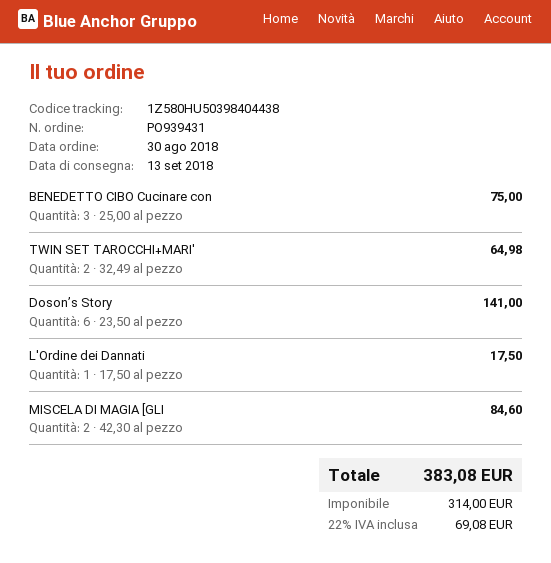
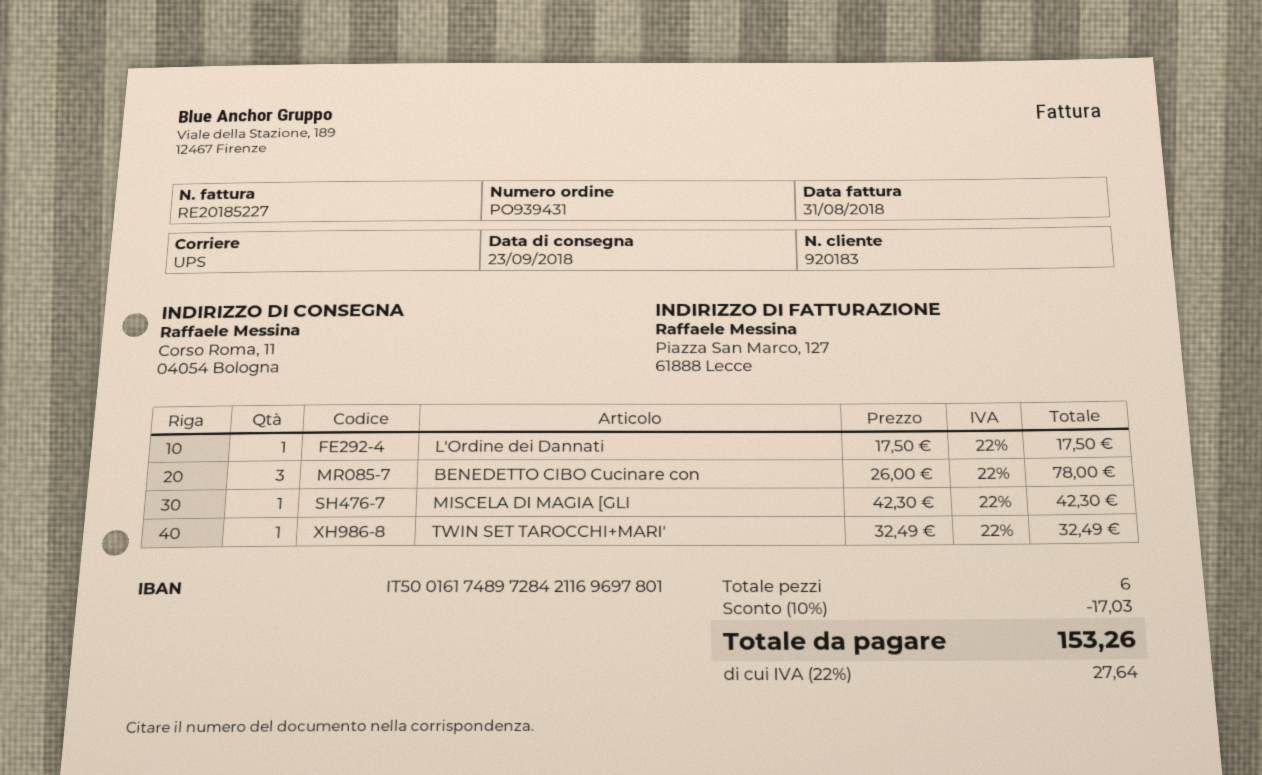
delivery date: 2018-09-13 -> 2018-09-23
BENEDETTO CIBO Cucinare con: 3 x 25.00 = 75.00 -> 3 x 26.00 = 78.00
TWIN SET TAROCCHI+MARI': 2 x 32.49 = 64.98 -> 1 x 32.49 = 32.49
Doson’s Story: 6 x 23.50 = 141.00 -> none
MISCELA DI MAGIA [GLI: 2 x 42.30 = 84.60 -> 1 x 42.30 = 42.30
discount: none -> 10% = 17.03
tax: 22% = 69.08 -> 22% = 27.64
total: 383.08 -> 153.26

